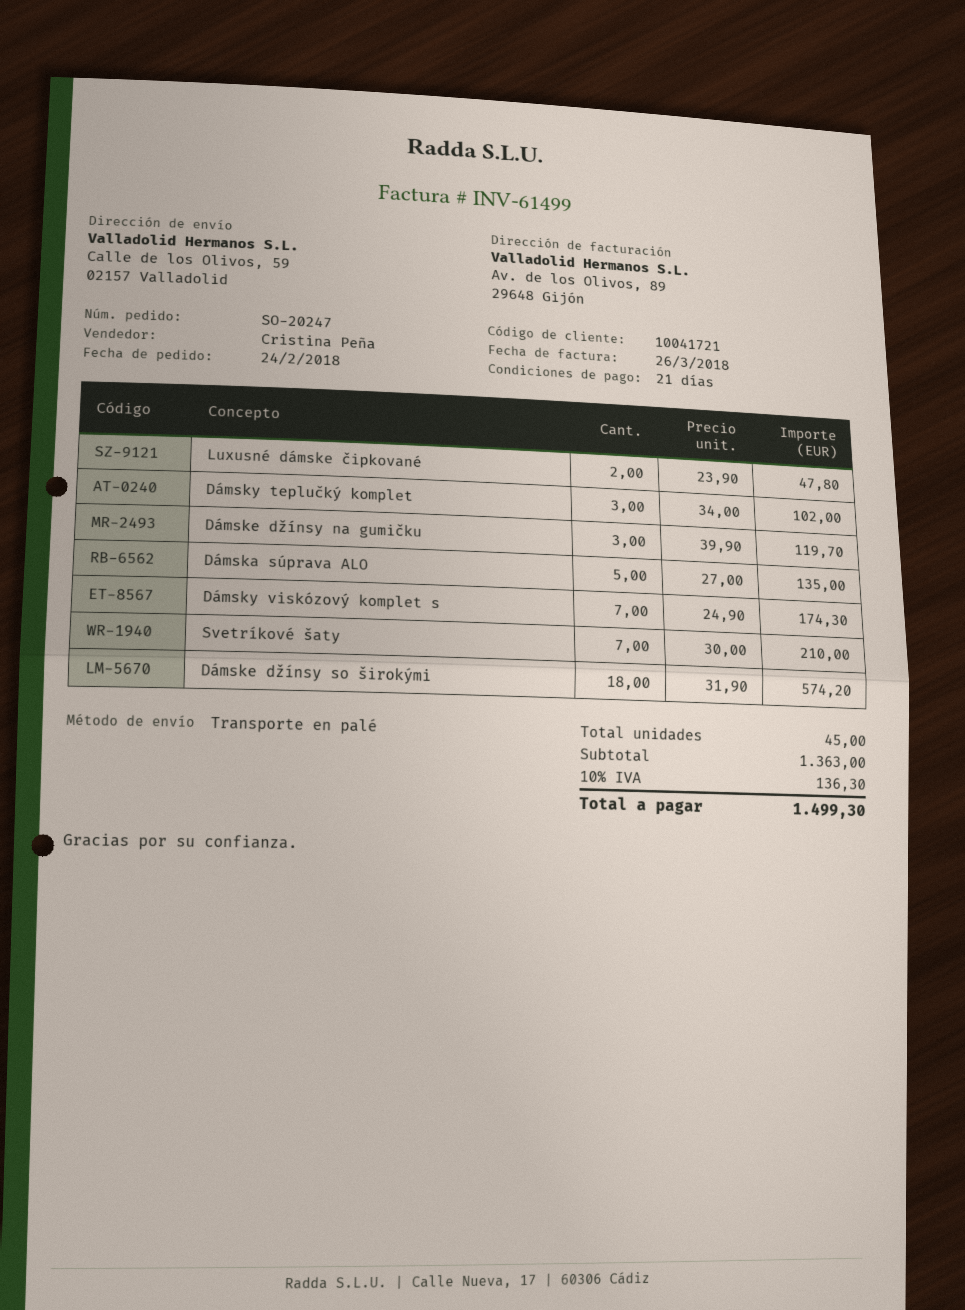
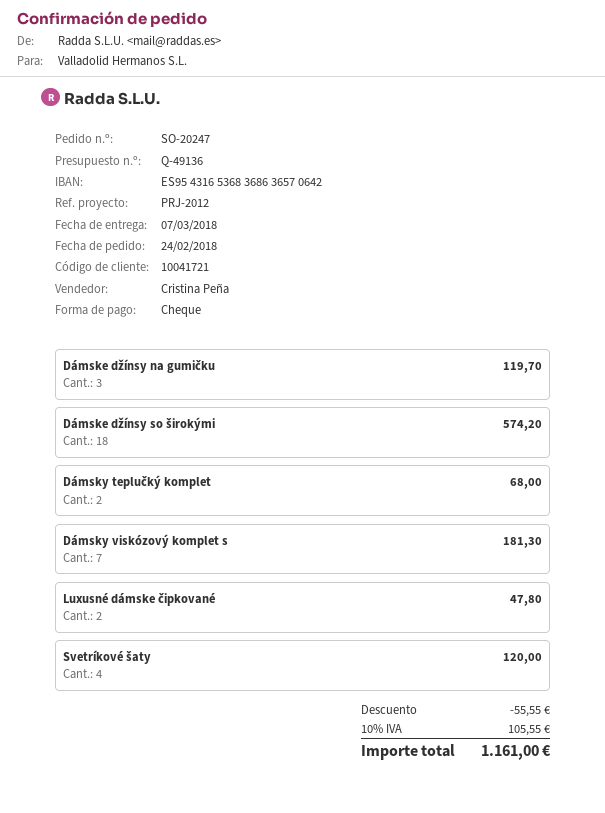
Dámsky teplučký komplet: 3 for 102.00 -> 2 for 68.00
Dámska súprava ALO: 5 for 135.00 -> none
Dámsky viskózový komplet s: 7 for 174.30 -> 7 for 181.30
Svetríkové šaty: 7 for 210.00 -> 4 for 120.00
discount: none -> 55.55
tax: 10% = 136.30 -> 10% = 105.55
total: 1499.30 -> 1161.00

